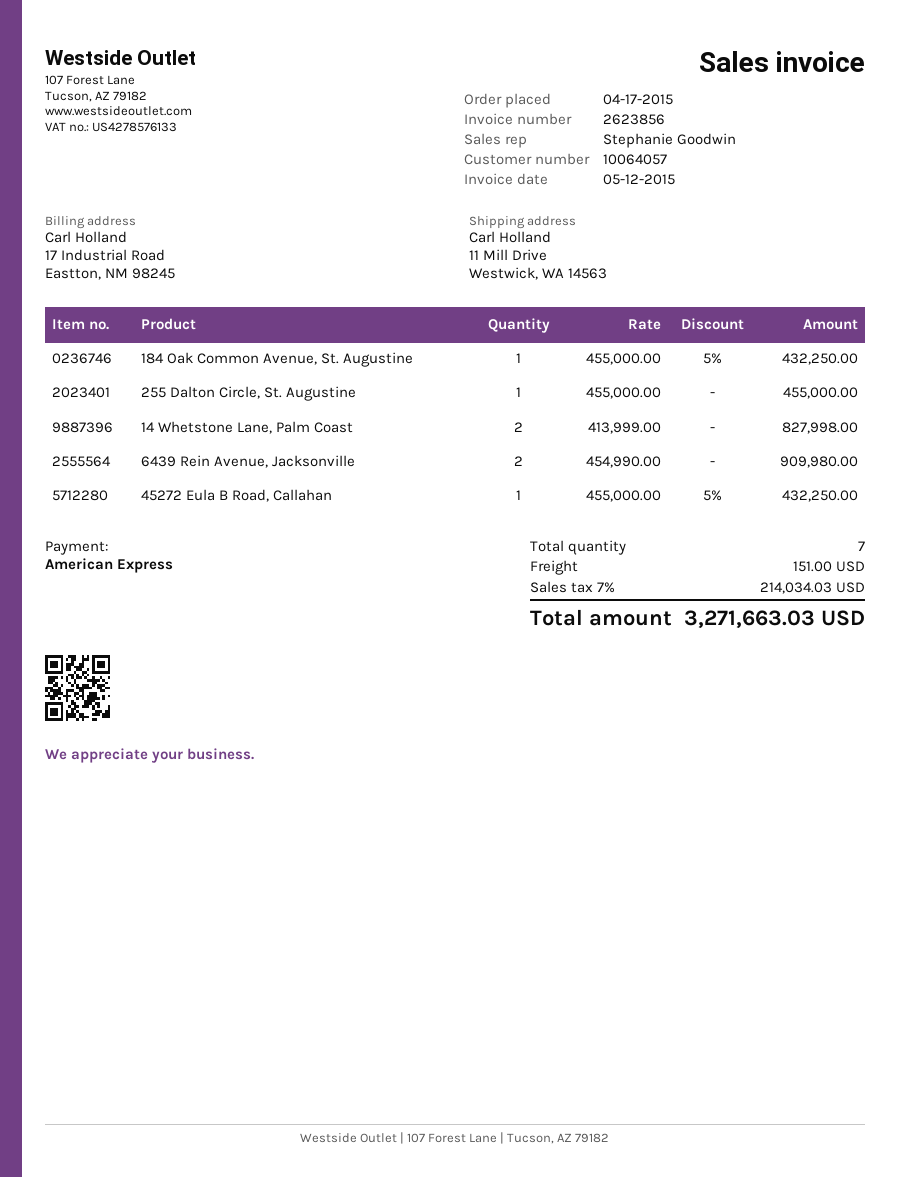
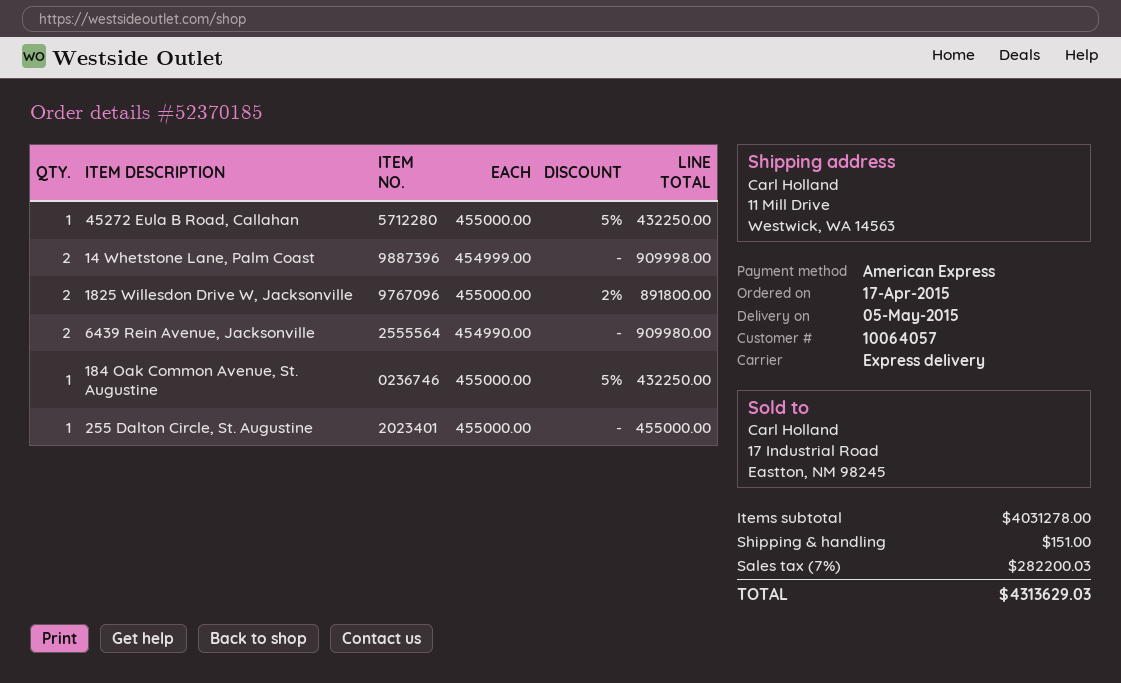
14 Whetstone Lane, Palm Coast: 2 x 413999.00 = 827998.00 -> 2 x 454999.00 = 909998.00
1825 Willesdon Drive W, Jacksonville: none -> 2 x 455000.00 - 2% = 891800.00
tax: 7% = 214034.03 -> 7% = 282200.03
total: 3271663.03 -> 4313629.03

